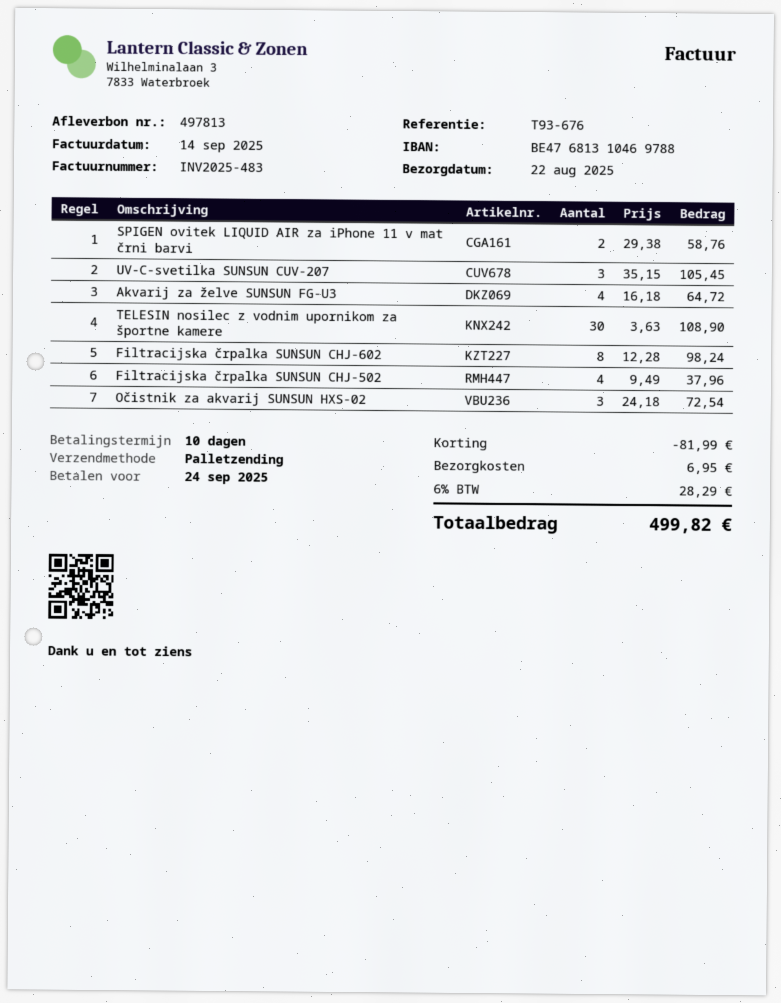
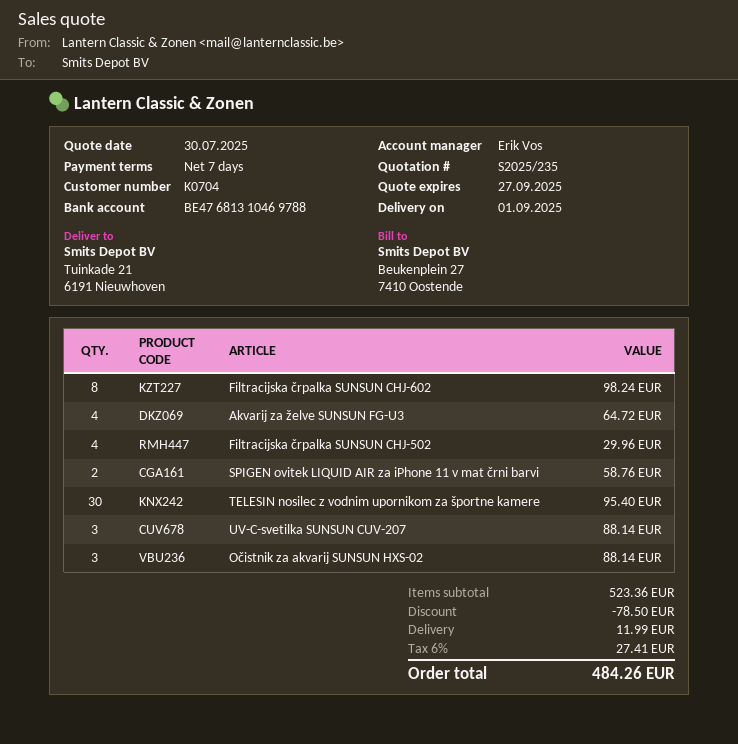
delivery date: 2025-08-22 -> 2025-09-01
payment terms: 10 days -> 7 days
UV-C-svetilka SUNSUN CUV-207: 3 for 105.45 -> 3 for 88.14
TELESIN nosilec z vodnim upornikom za športne kamere: 30 for 108.90 -> 30 for 95.40
Filtracijska črpalka SUNSUN CHJ-502: 4 for 37.96 -> 4 for 29.96
Očistnik za akvarij SUNSUN HXS-02: 3 for 72.54 -> 3 for 88.14
discount: 81.99 -> 78.50
shipping: 6.95 -> 11.99
tax: 6% = 28.29 -> 6% = 27.41
total: 499.82 -> 484.26

